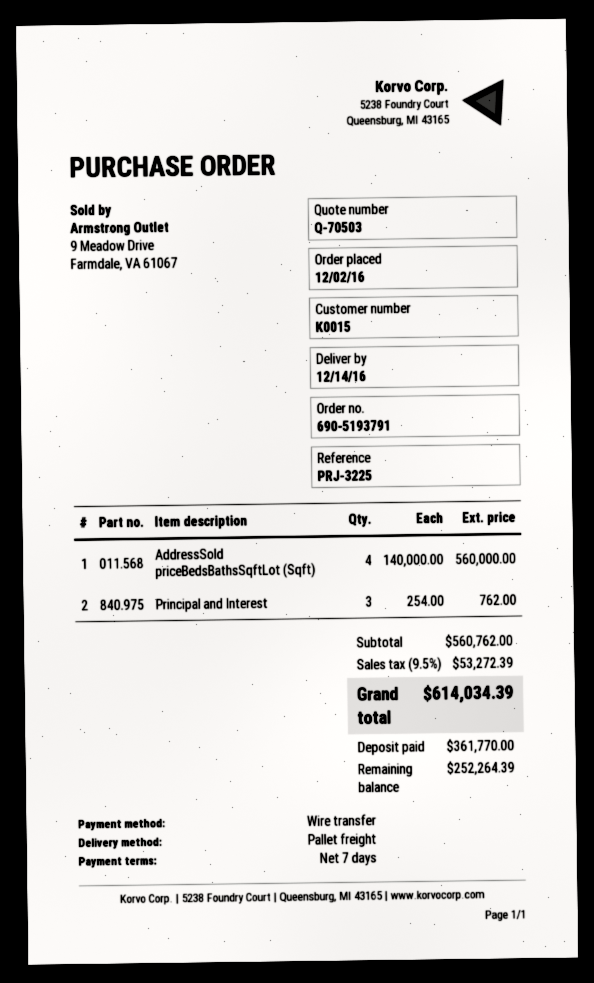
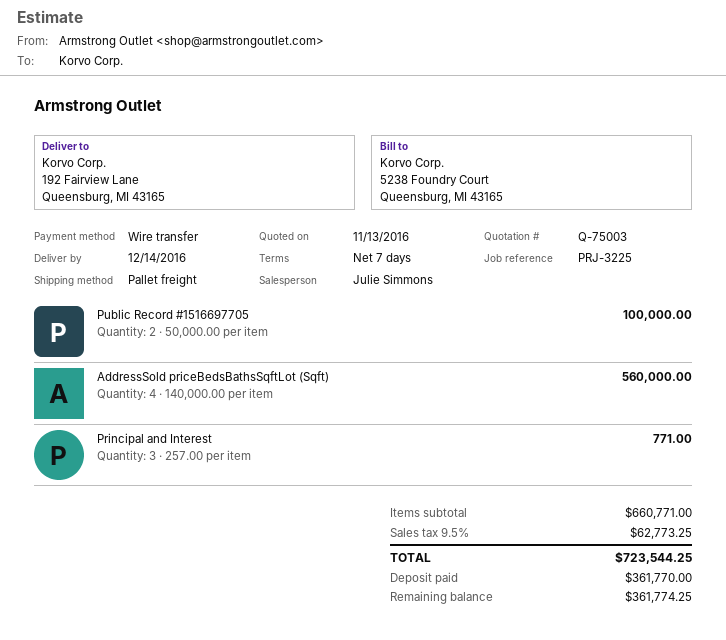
quote number: Q-70503 -> Q-75003
Principal and Interest: 3 x 254.00 = 762.00 -> 3 x 257.00 = 771.00
Public Record #1516697705: none -> 2 x 50000.00 = 100000.00
subtotal: 560762.00 -> 660771.00
tax: 9.5% = 53272.39 -> 9.5% = 62773.25
total: 614034.39 -> 723544.25
balance: 252264.39 -> 361774.25

